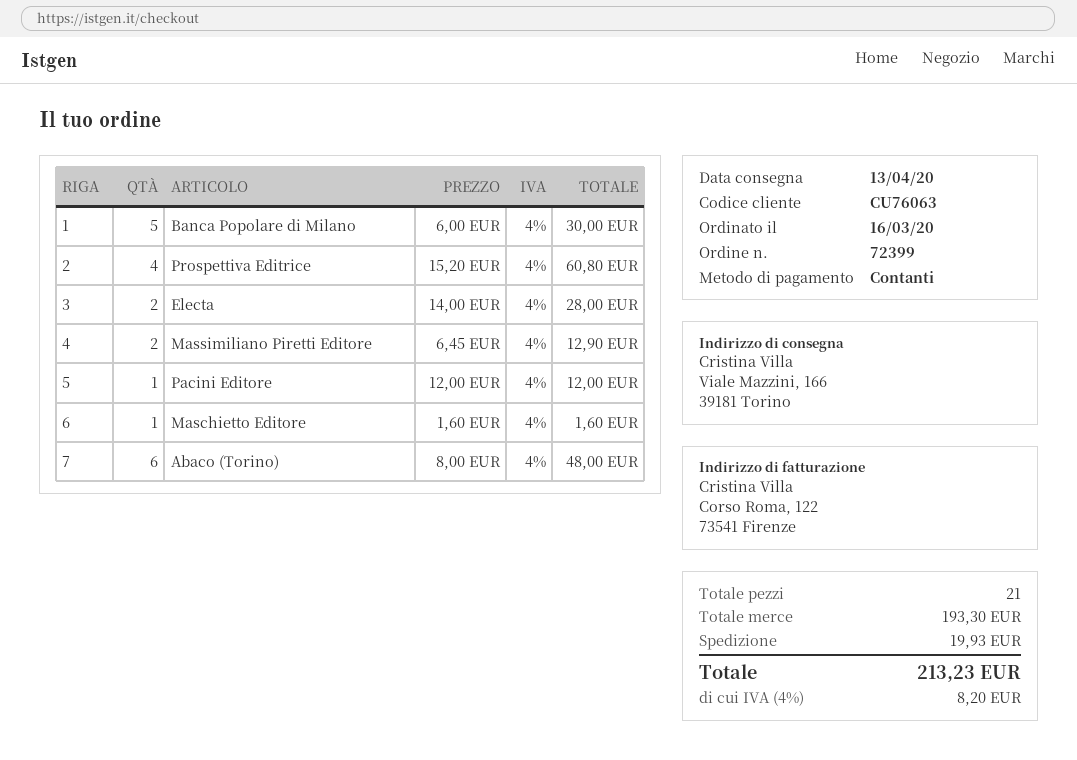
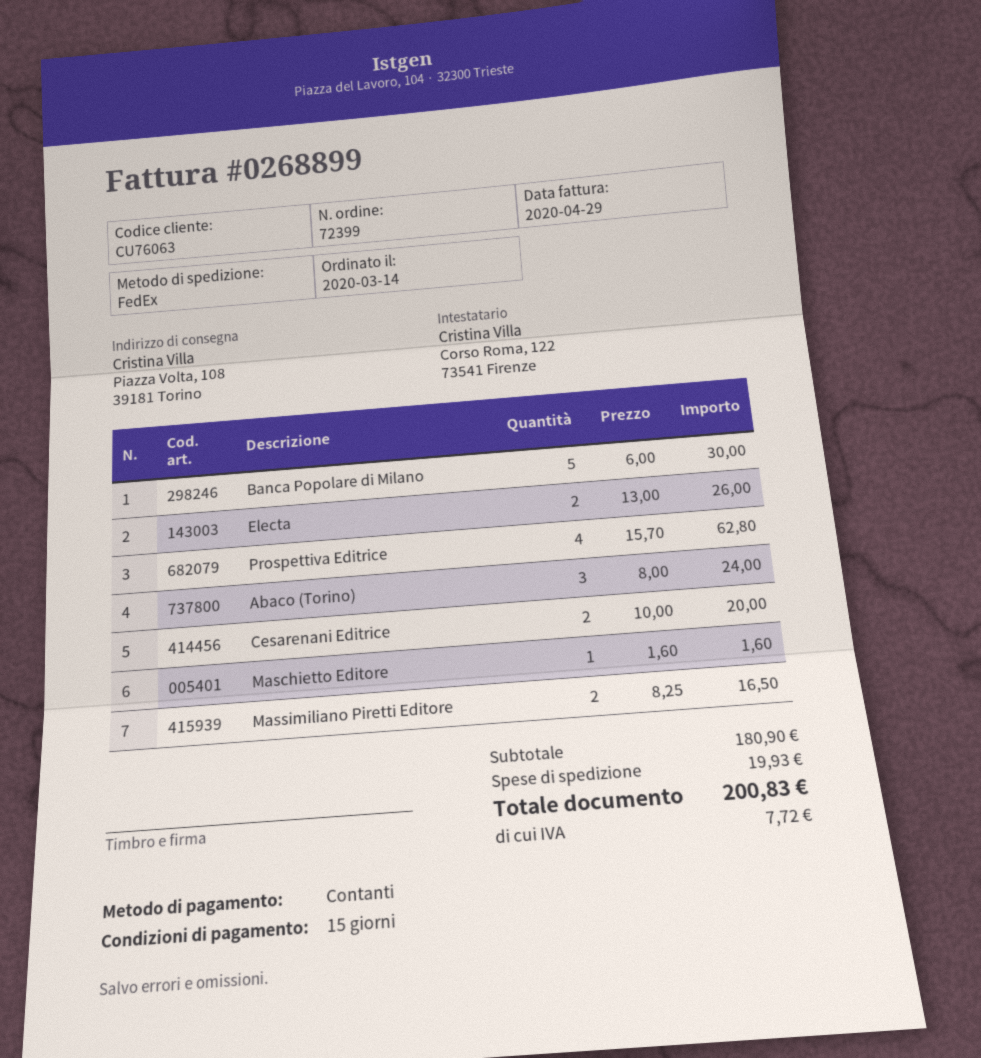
order date: 2020-03-16 -> 2020-03-14
ship to: Viale Mazzini, 166, 39181 Torino -> Piazza Volta, 108, 39181 Torino
Prospettiva Editrice: 4 x 15.20 = 60.80 -> 4 x 15.70 = 62.80
Electa: 2 x 14.00 = 28.00 -> 2 x 13.00 = 26.00
Massimiliano Piretti Editore: 2 x 6.45 = 12.90 -> 2 x 8.25 = 16.50
Pacini Editore: 1 x 12.00 = 12.00 -> none
Abaco (Torino): 6 x 8.00 = 48.00 -> 3 x 8.00 = 24.00
Cesarenani Editrice: none -> 2 x 10.00 = 20.00
subtotal: 193.30 -> 180.90
tax: 8.20 -> 7.72
total: 213.23 -> 200.83

